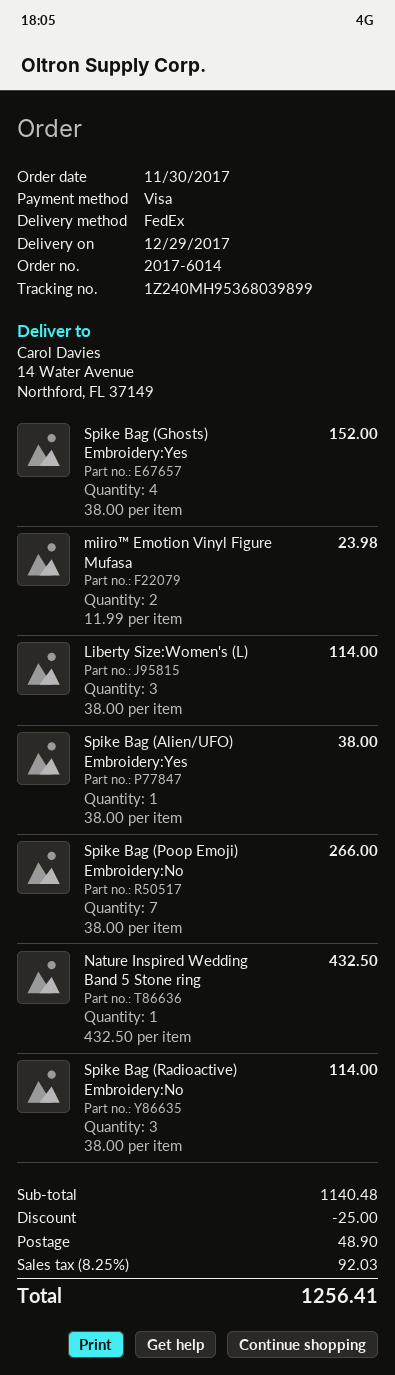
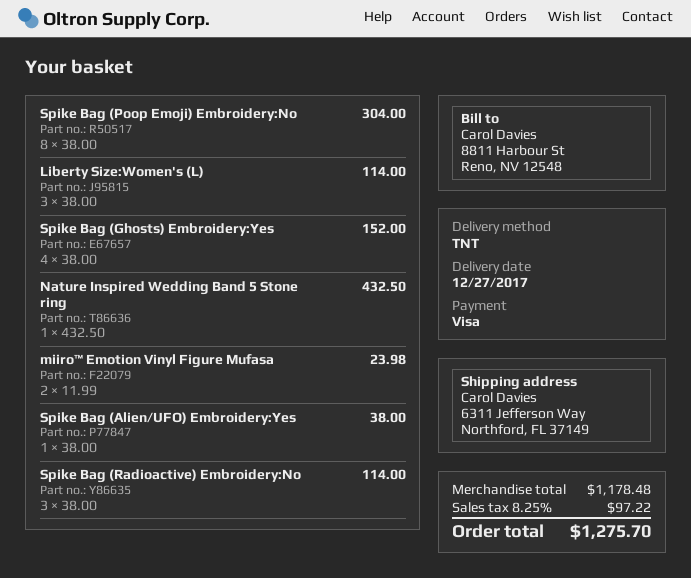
delivery date: 2017-12-29 -> 2017-12-27
shipping method: FedEx -> TNT
ship to: 14 Water Avenue, Northford, FL 37149 -> 6311 Jefferson Way, Northford, FL 37149
Spike Bag (Poop Emoji) Embroidery:No: 7 x 38.00 = 266.00 -> 8 x 38.00 = 304.00
subtotal: 1140.48 -> 1178.48
discount: 25.00 -> none
shipping: 48.90 -> none
tax: 8.25% = 92.03 -> 8.25% = 97.22
total: 1256.41 -> 1275.70

